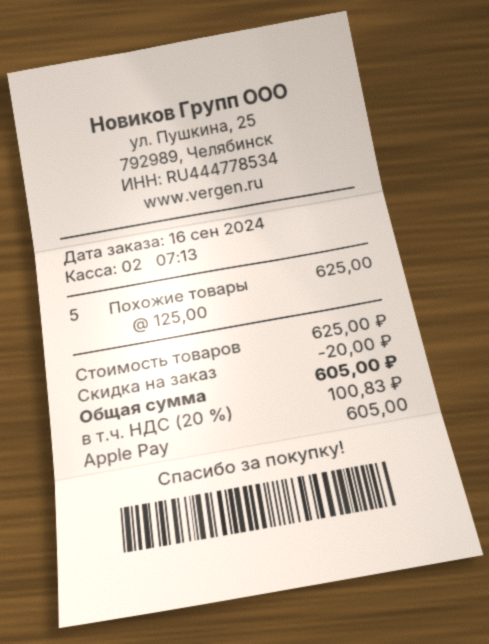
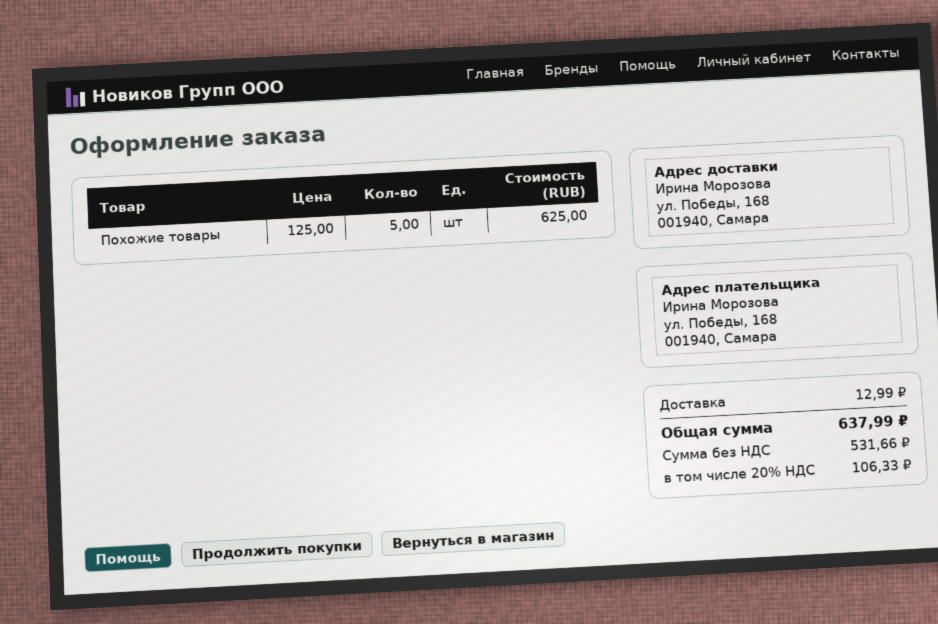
discount: 20.00 -> none
shipping: none -> 12.99
tax: 20% = 100.83 -> 20% = 106.33
total: 605.00 -> 637.99

